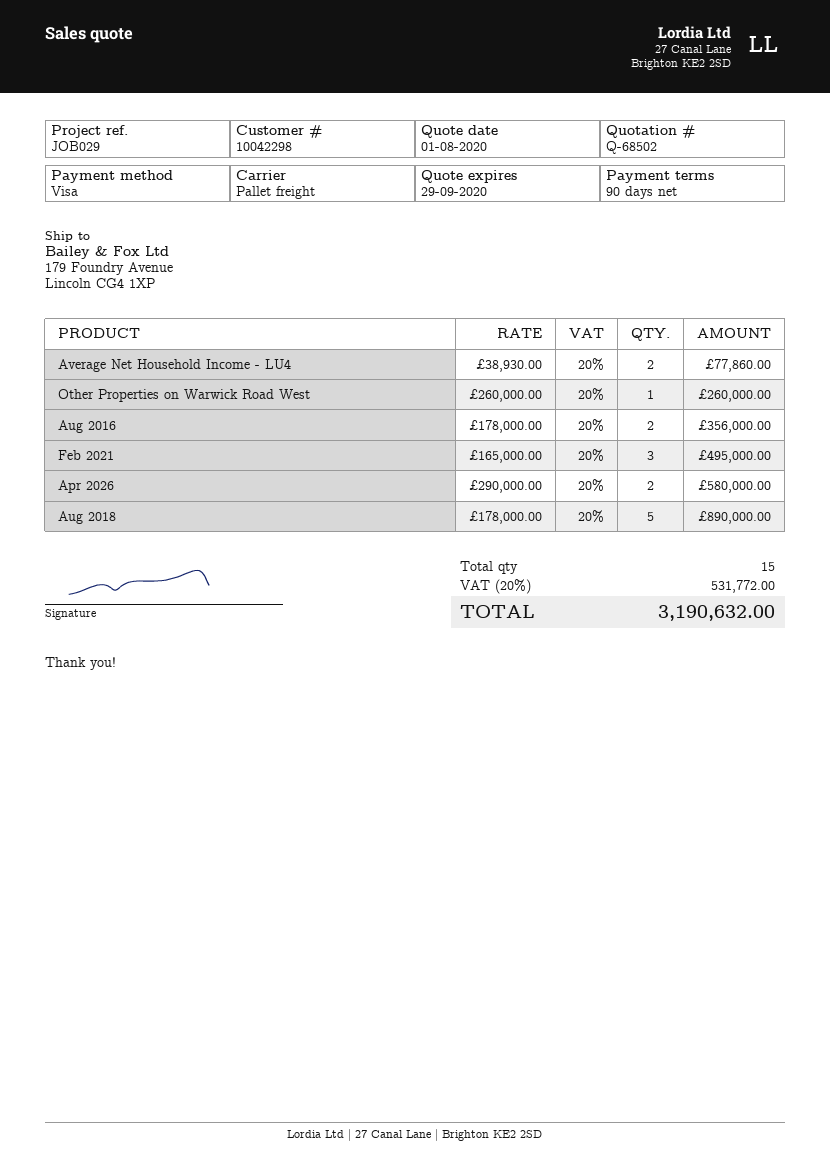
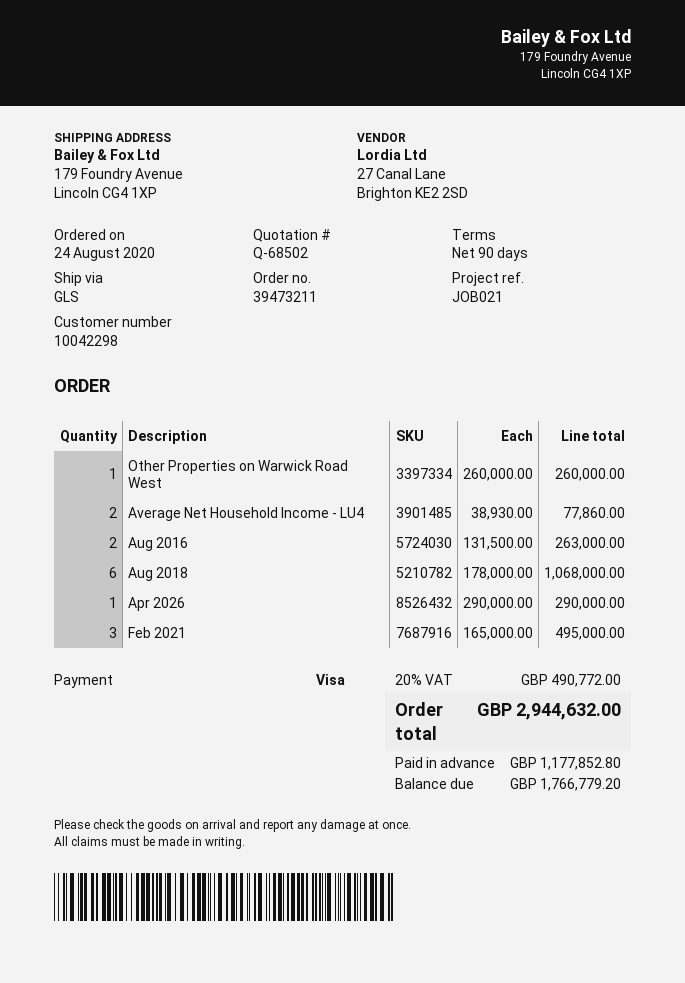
reference: JOB029 -> JOB021
shipping method: pallet freight -> GLS
Aug 2016: 2 x 178000.00 = 356000.00 -> 2 x 131500.00 = 263000.00
Apr 2026: 2 x 290000.00 = 580000.00 -> 1 x 290000.00 = 290000.00
Aug 2018: 5 x 178000.00 = 890000.00 -> 6 x 178000.00 = 1068000.00
tax: 20% = 531772.00 -> 20% = 490772.00
total: 3190632.00 -> 2944632.00

